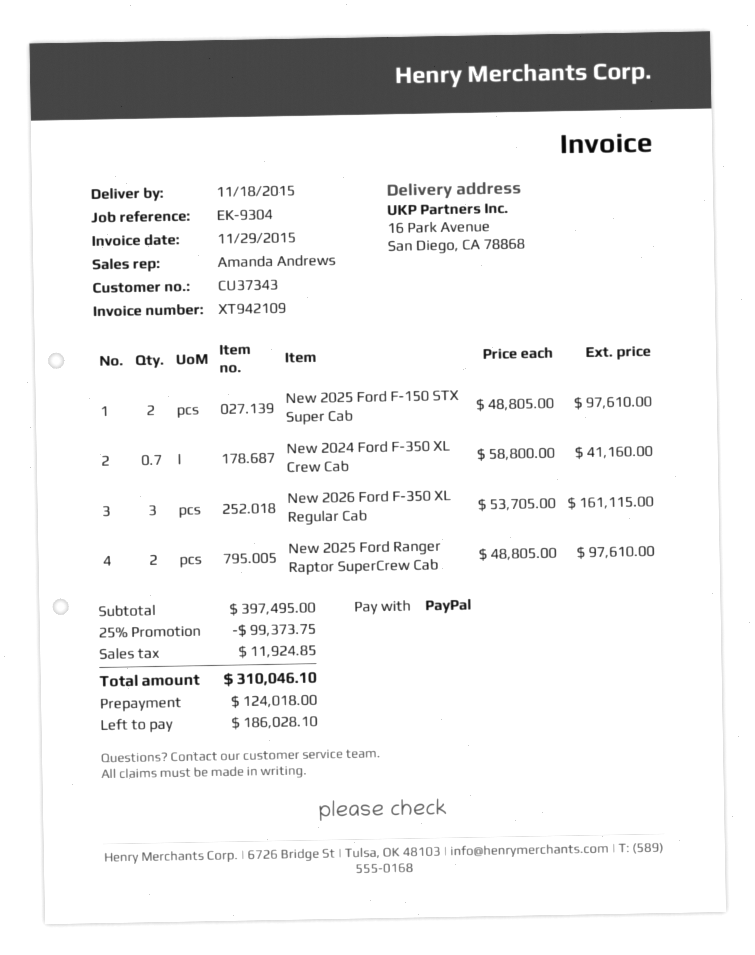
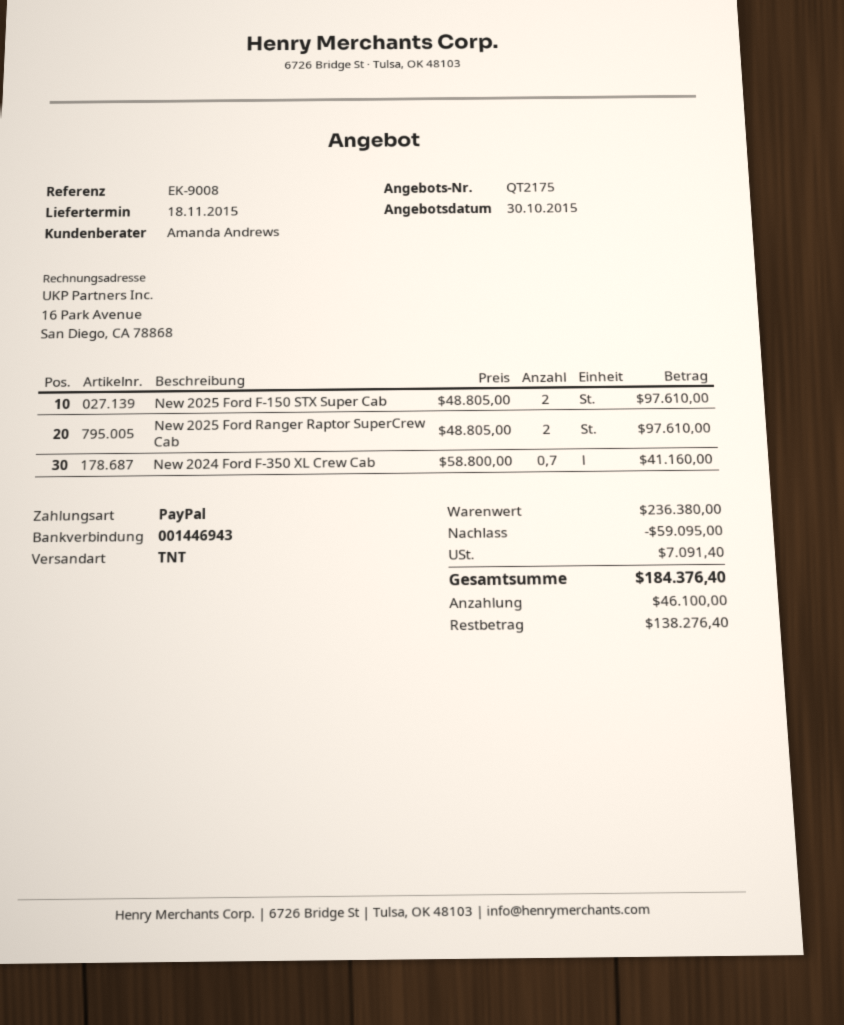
reference: EK-9304 -> EK-9008
New 2026 Ford F-350 XL Regular Cab: 3 x 53705.00 = 161115.00 -> none
subtotal: 397495.00 -> 236380.00
discount: 99373.75 -> 59095.00
tax: 11924.85 -> 7091.40
total: 310046.10 -> 184376.40
deposit: 124018.00 -> 46100.00
balance: 186028.10 -> 138276.40

